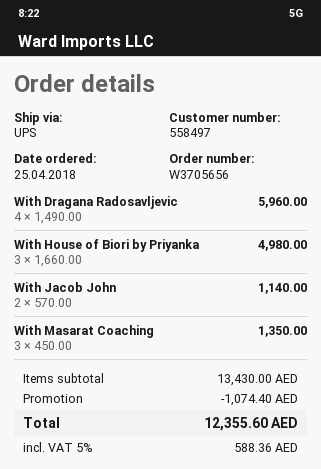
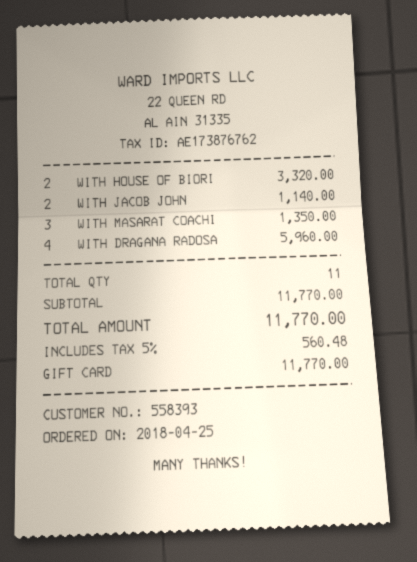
customer number: 558497 -> 558393
With House of Biori by Priyanka: 3 for 4980.00 -> 2 for 3320.00
subtotal: 13430.00 -> 11770.00
discount: 1074.40 -> none
tax: 5% = 588.36 -> 5% = 560.48
total: 12355.60 -> 11770.00

